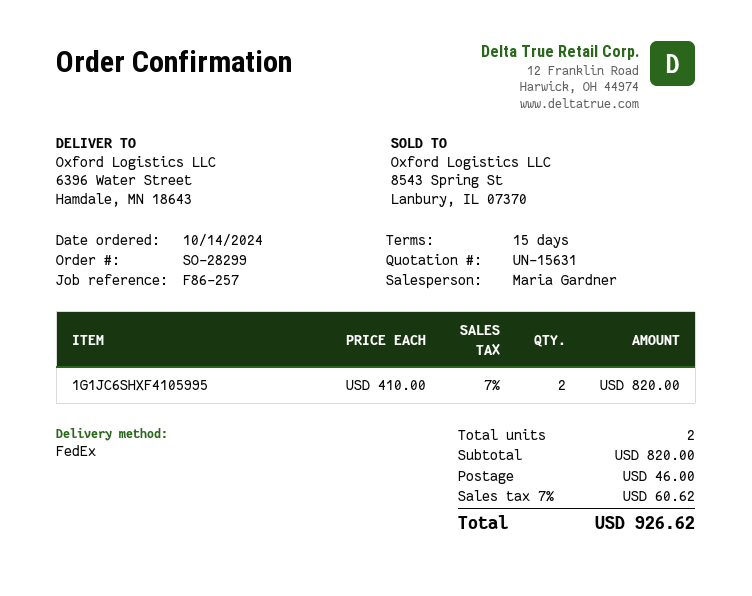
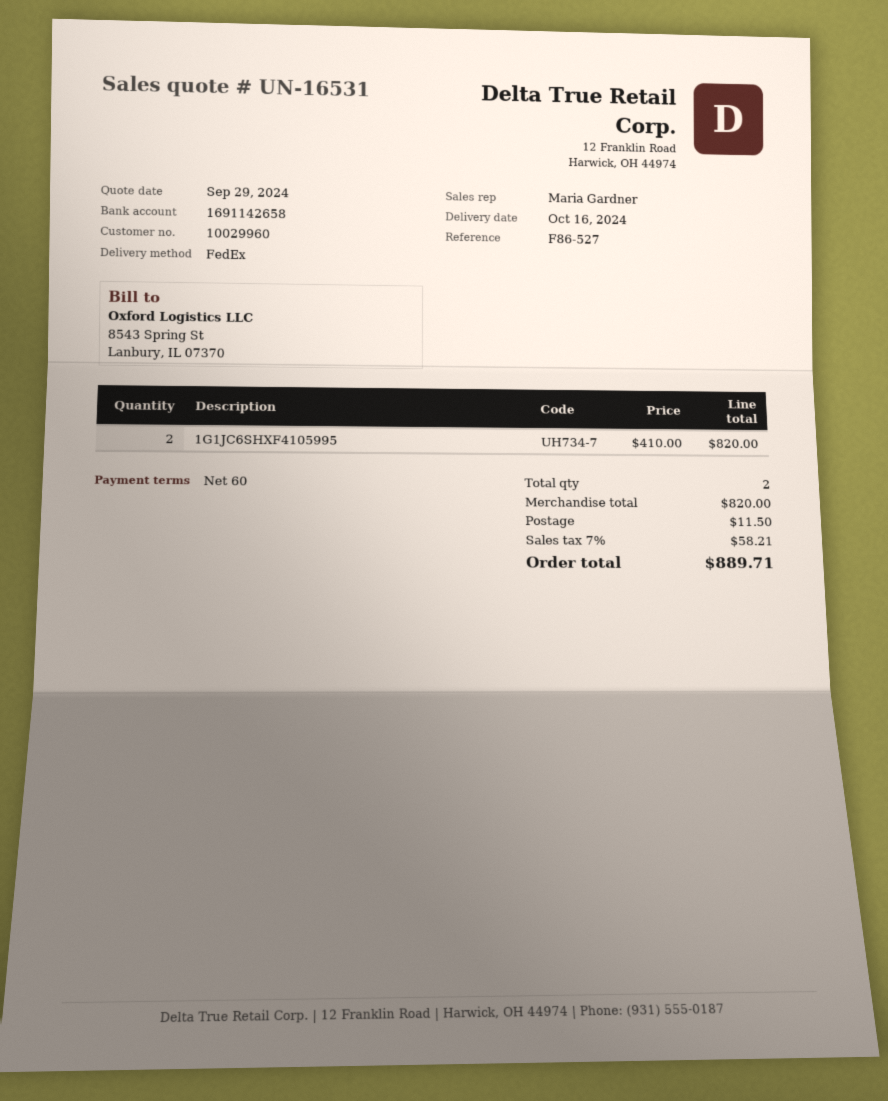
quote number: UN-15631 -> UN-16531
payment terms: 15 days -> 60 days
reference: F86-257 -> F86-527
shipping: 46.00 -> 11.50
tax: 7% = 60.62 -> 7% = 58.21
total: 926.62 -> 889.71

